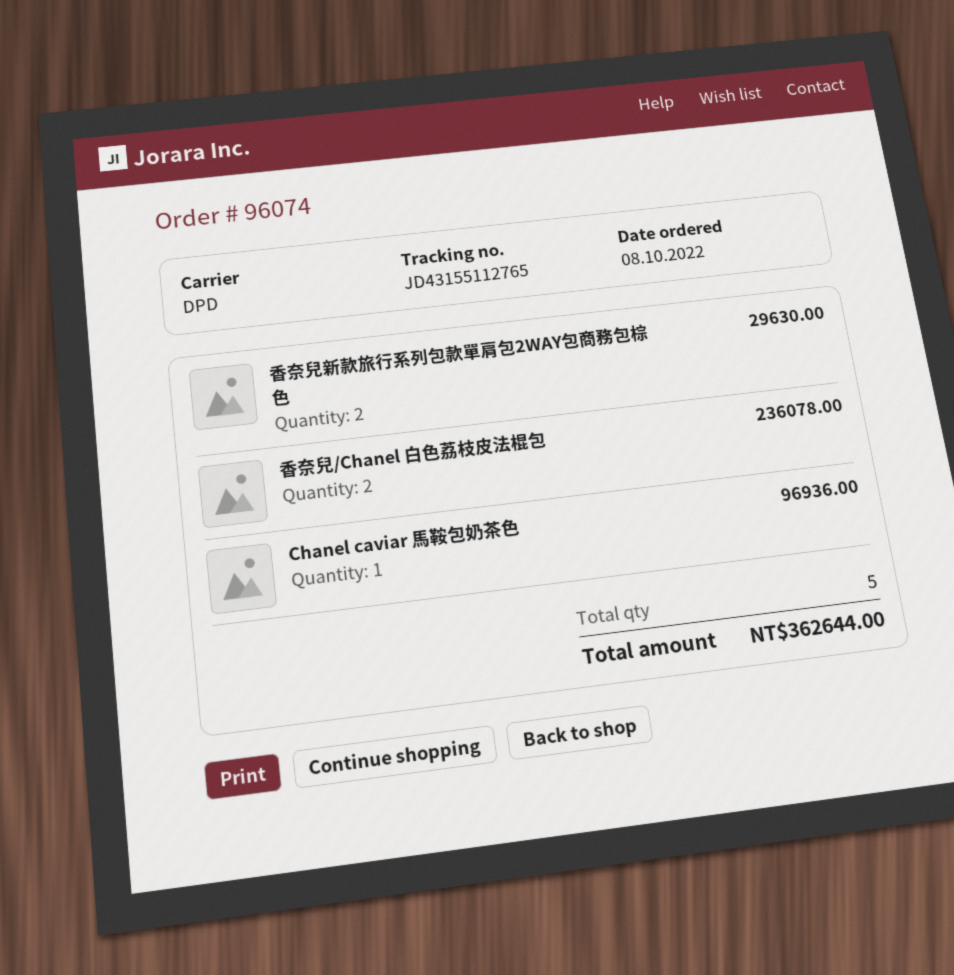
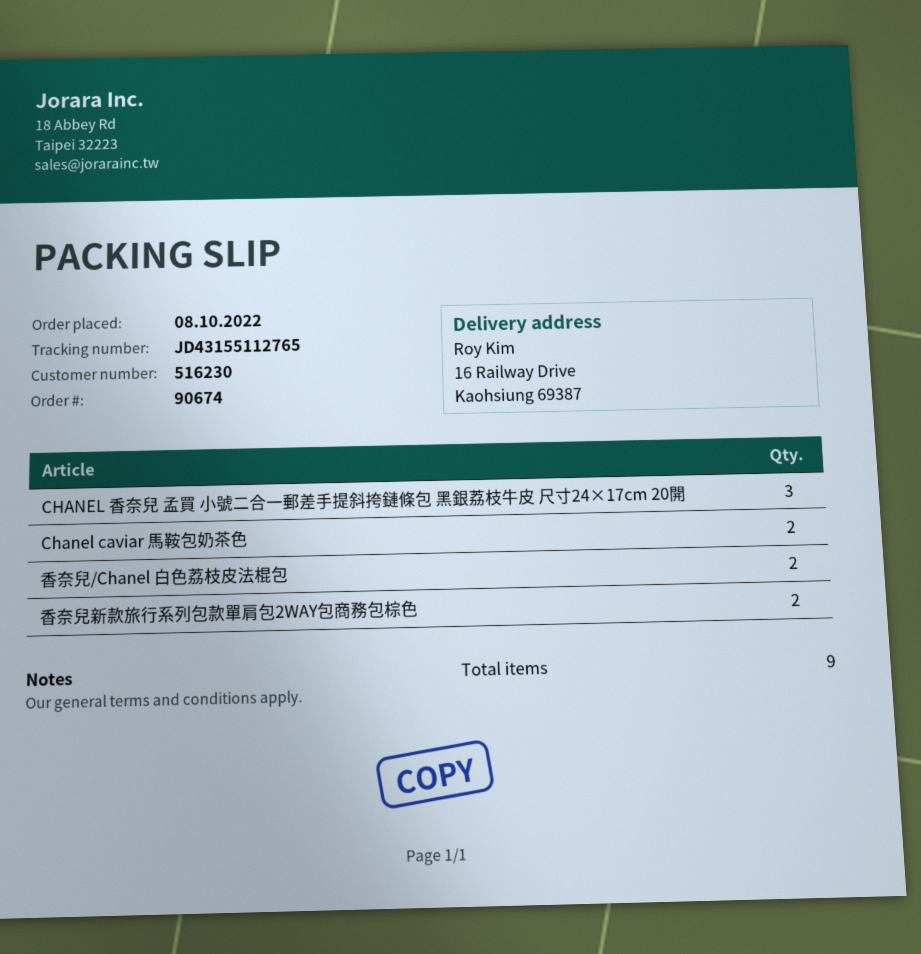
order number: 96074 -> 90674
Chanel caviar 馬鞍包奶茶色: 1 -> 2
CHANEL 香奈兒 孟買 小號二合一郵差手提斜挎鏈條包 黑銀荔枝牛皮 尺寸24×17cm 20開: none -> 3
total quantity: 5 -> 9

